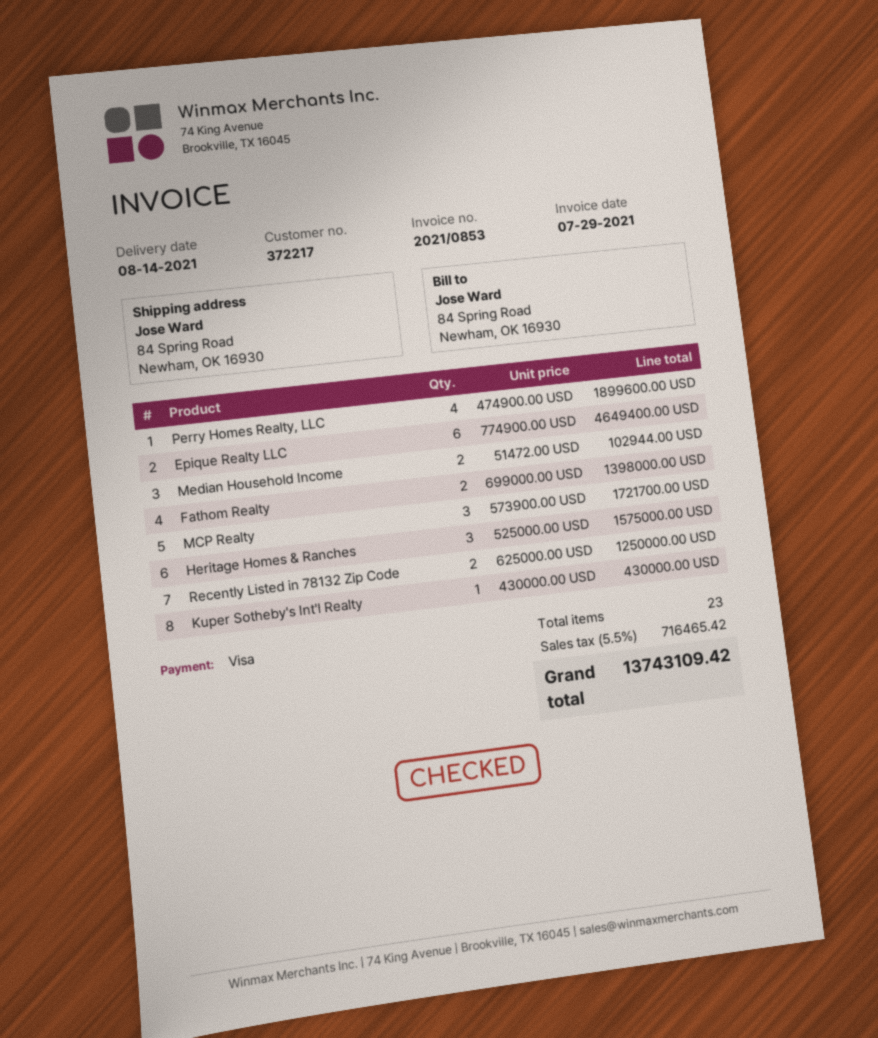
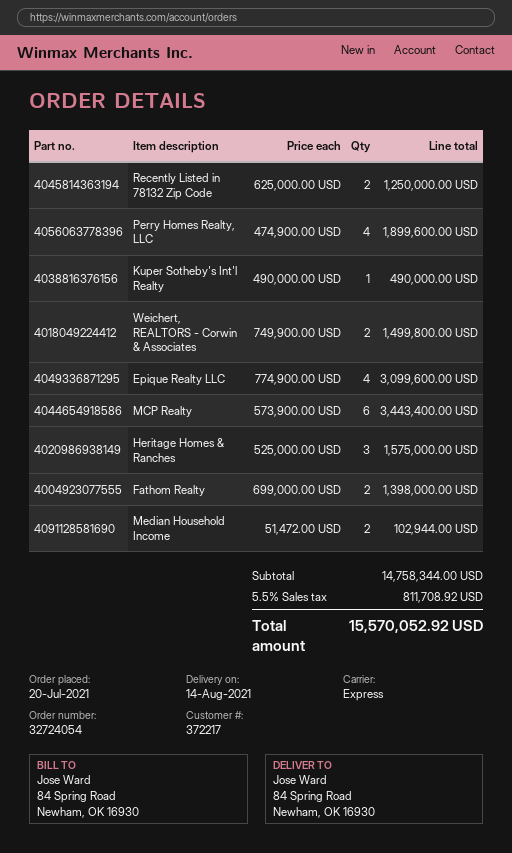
Epique Realty LLC: 6 x 774900.00 = 4649400.00 -> 4 x 774900.00 = 3099600.00
MCP Realty: 3 x 573900.00 = 1721700.00 -> 6 x 573900.00 = 3443400.00
Kuper Sotheby's Int'l Realty: 1 x 430000.00 = 430000.00 -> 1 x 490000.00 = 490000.00
Weichert, REALTORS - Corwin & Associates: none -> 2 x 749900.00 = 1499800.00
tax: 5.5% = 716465.42 -> 5.5% = 811708.92
total: 13743109.42 -> 15570052.92

